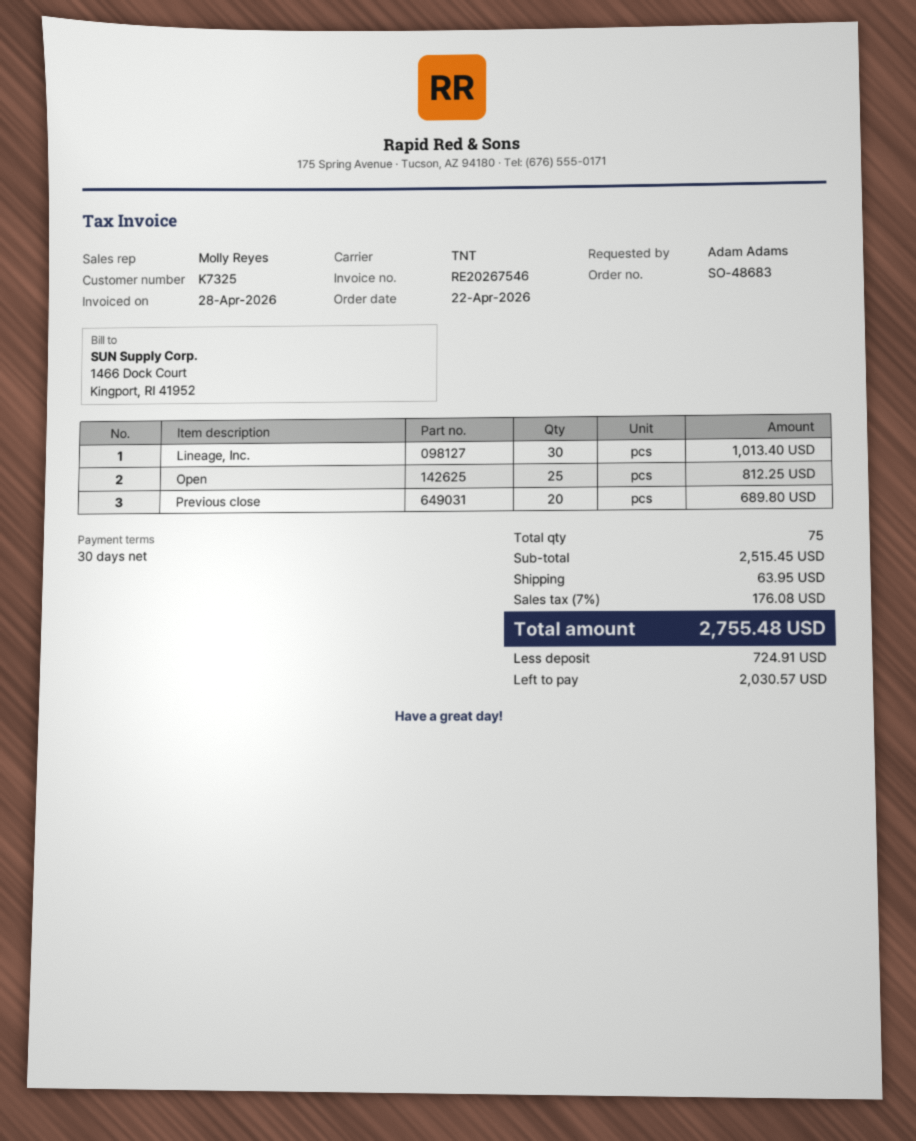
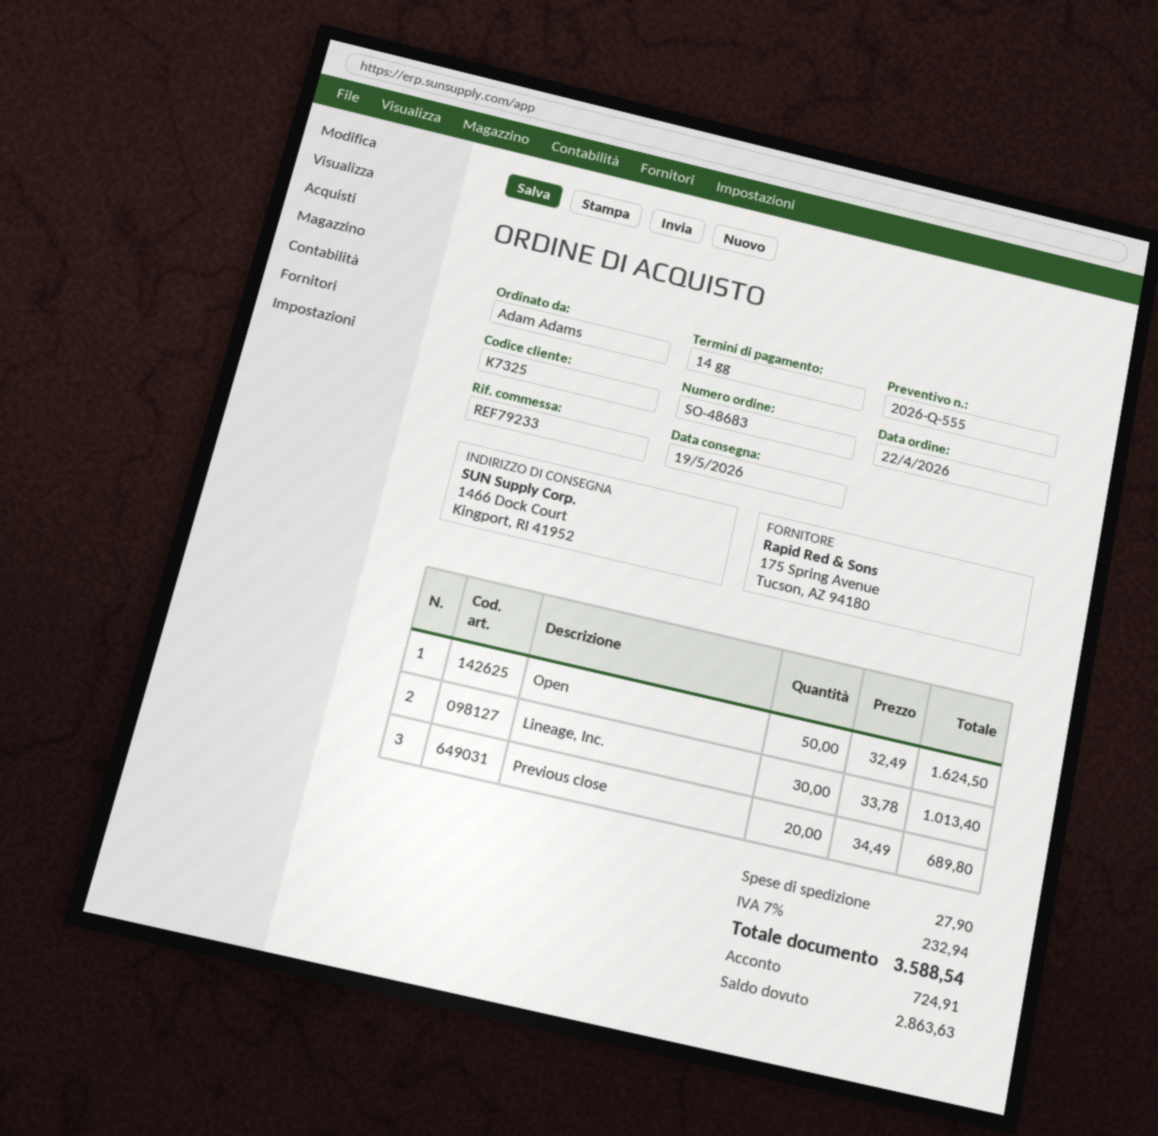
payment terms: 30 days -> 14 days
Open: 25 for 812.25 -> 50 for 1624.50
shipping: 63.95 -> 27.90
tax: 7% = 176.08 -> 7% = 232.94
total: 2755.48 -> 3588.54
balance: 2030.57 -> 2863.63

